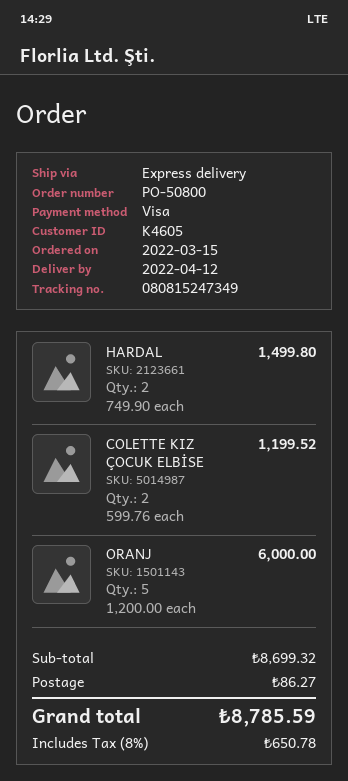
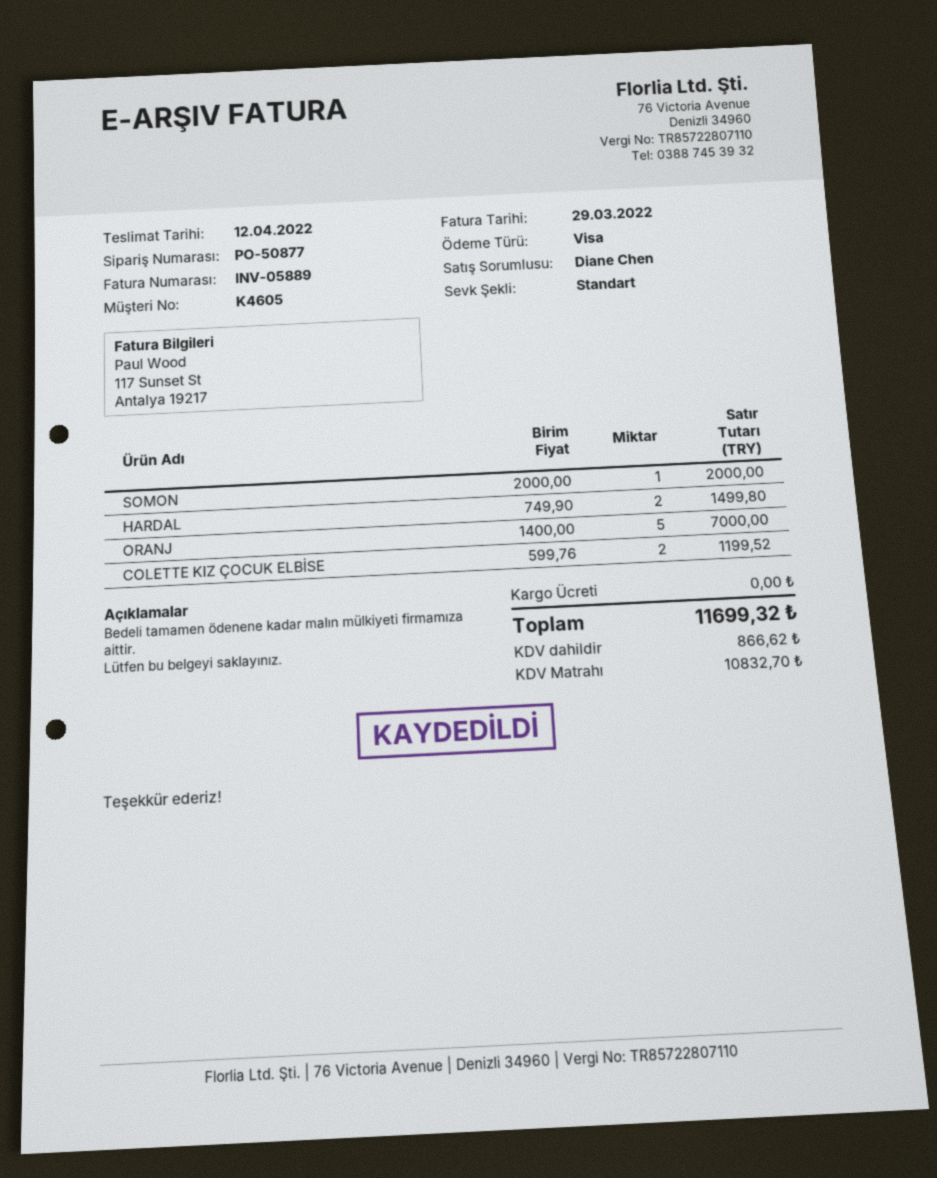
order number: PO-50800 -> PO-50877
shipping method: express -> standard
ORANJ: 5 x 1200.00 = 6000.00 -> 5 x 1400.00 = 7000.00
SOMON: none -> 1 x 2000.00 = 2000.00
shipping: 86.27 -> 0.00
tax: 650.78 -> 866.62
total: 8785.59 -> 11699.32

